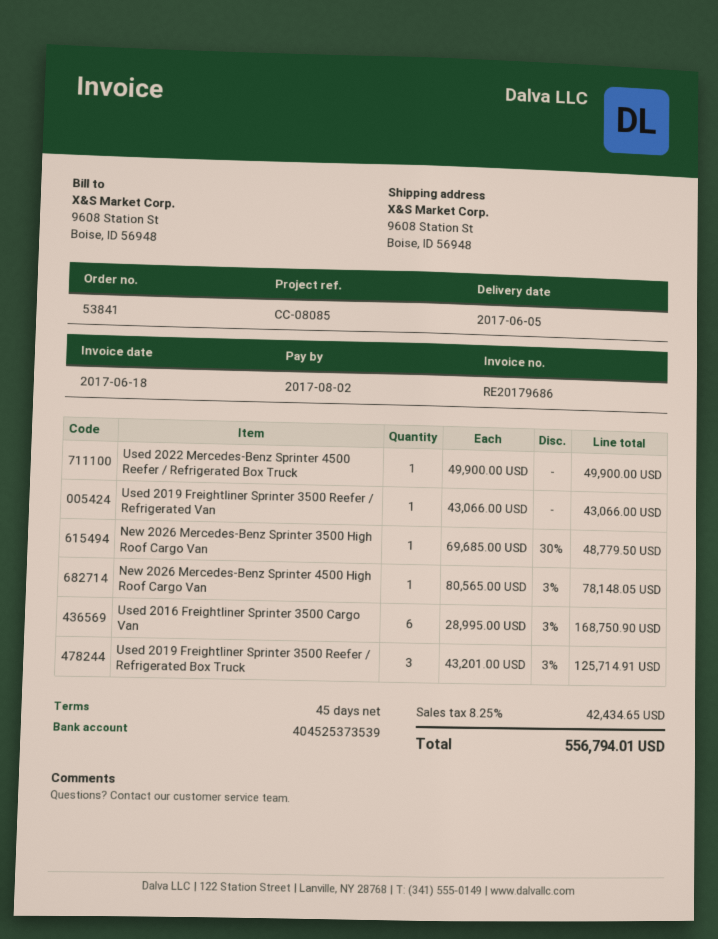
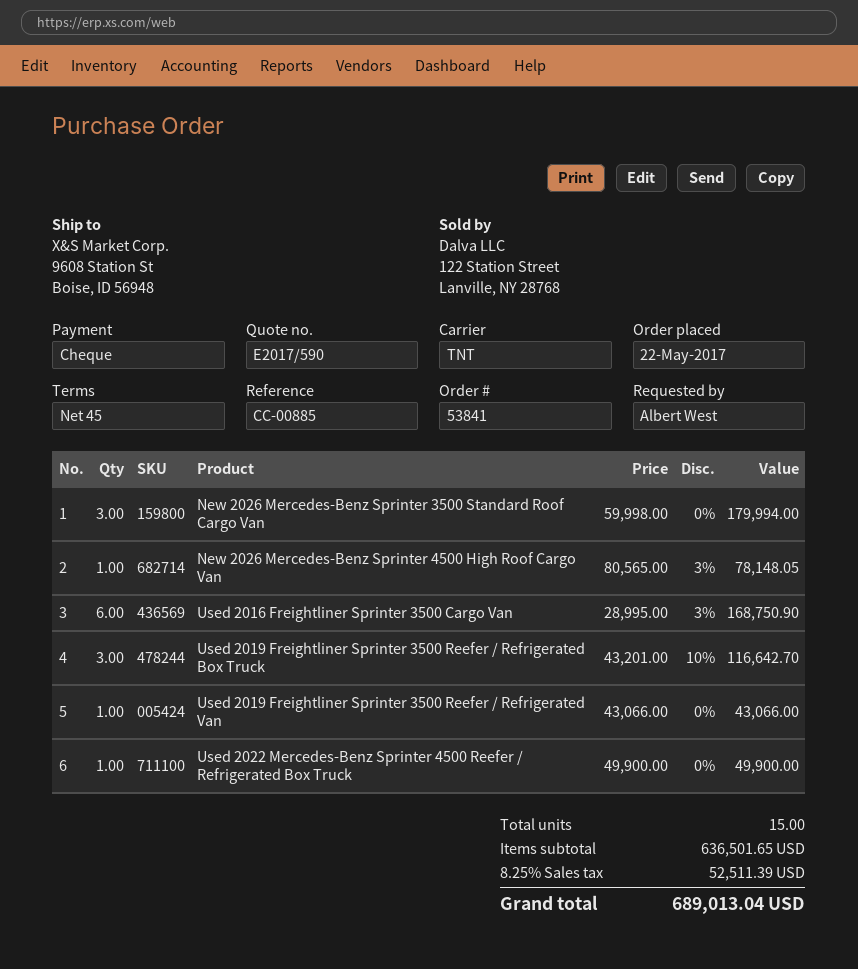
reference: CC-08085 -> CC-00885
New 2026 Mercedes-Benz Sprinter 3500 High Roof Cargo Van: 1 x 69685.00 - 30% = 48779.50 -> none
Used 2019 Freightliner Sprinter 3500 Reefer / Refrigerated Box Truck: 3 x 43201.00 - 3% = 125714.91 -> 3 x 43201.00 - 10% = 116642.70
New 2026 Mercedes-Benz Sprinter 3500 Standard Roof Cargo Van: none -> 3 x 59998.00 = 179994.00
tax: 8.25% = 42434.65 -> 8.25% = 52511.39
total: 556794.01 -> 689013.04

